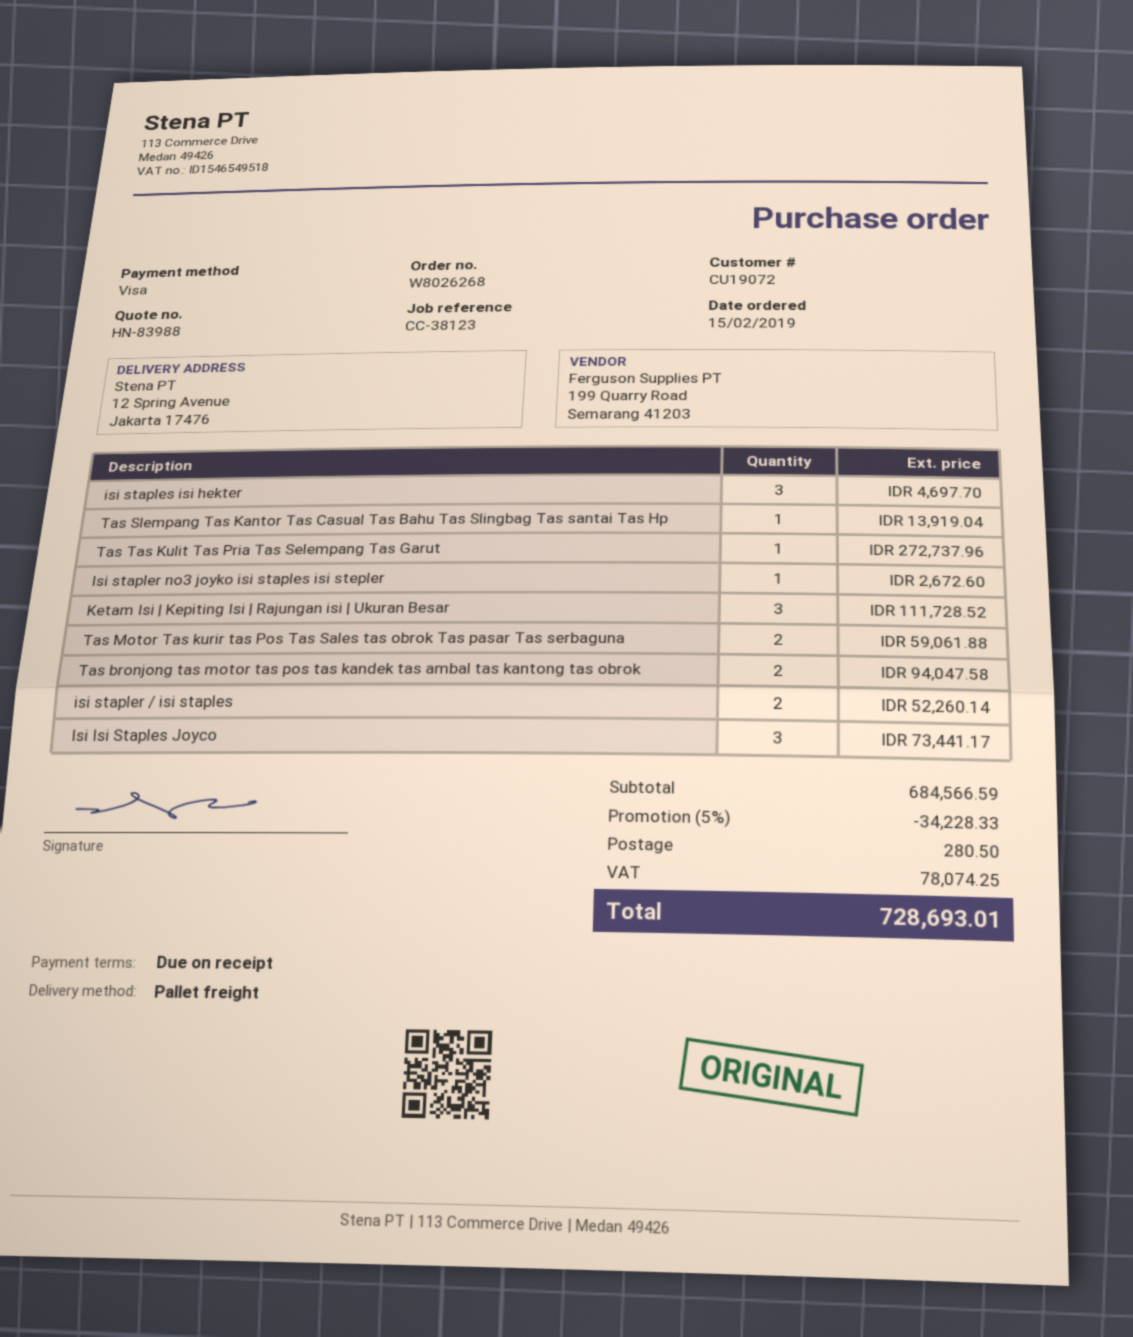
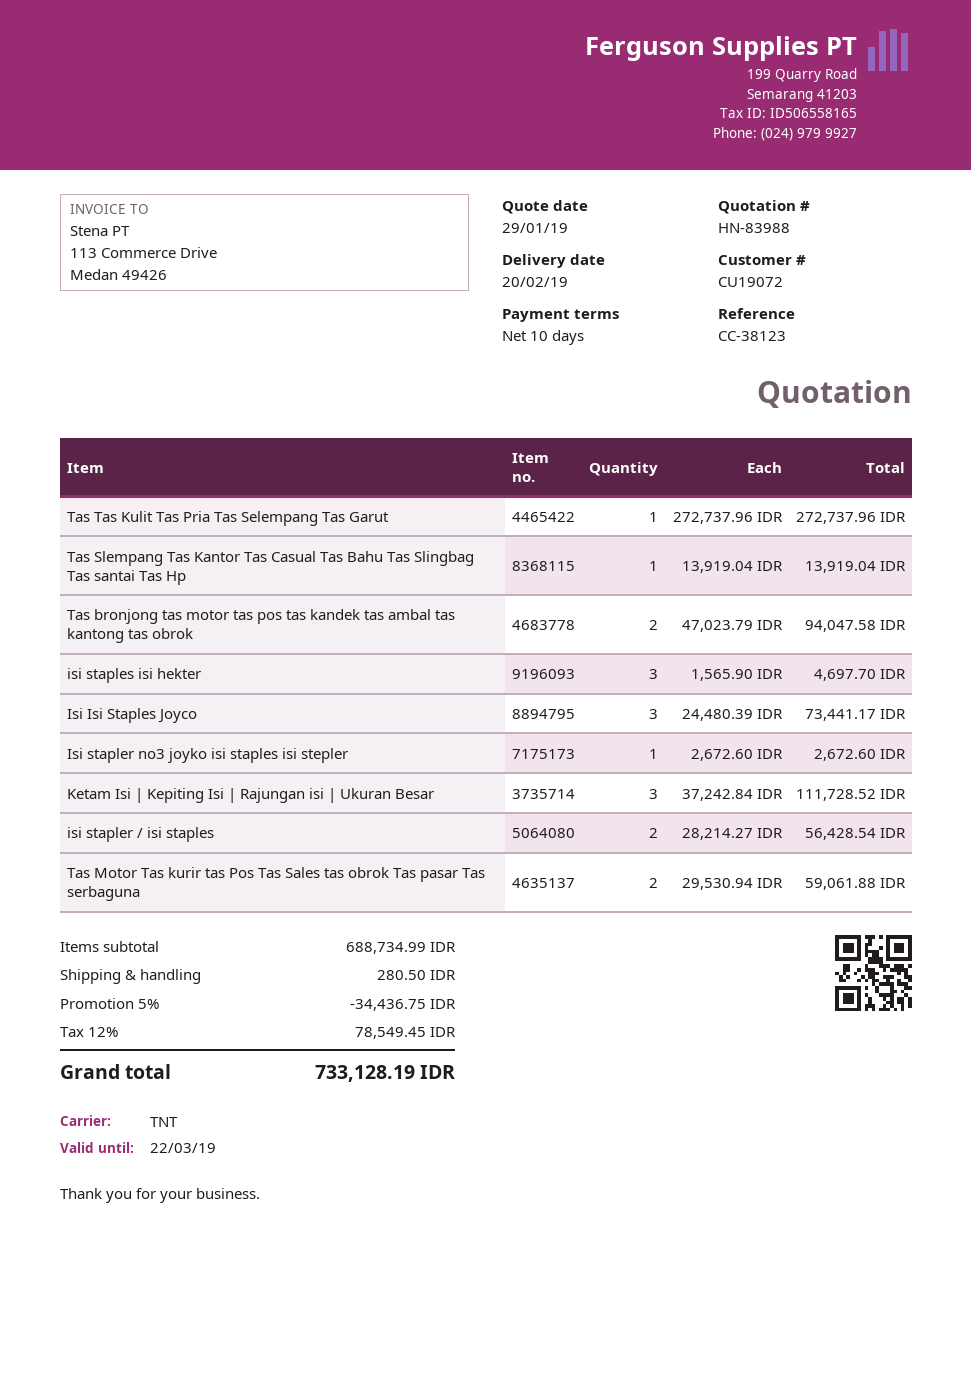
payment terms: on receipt -> 10 days
shipping method: pallet freight -> TNT
isi stapler / isi staples: 2 for 52260.14 -> 2 for 56428.54
subtotal: 684566.59 -> 688734.99
discount: 5% = 34228.33 -> 5% = 34436.75
tax: 78074.25 -> 78549.45
total: 728693.01 -> 733128.19

